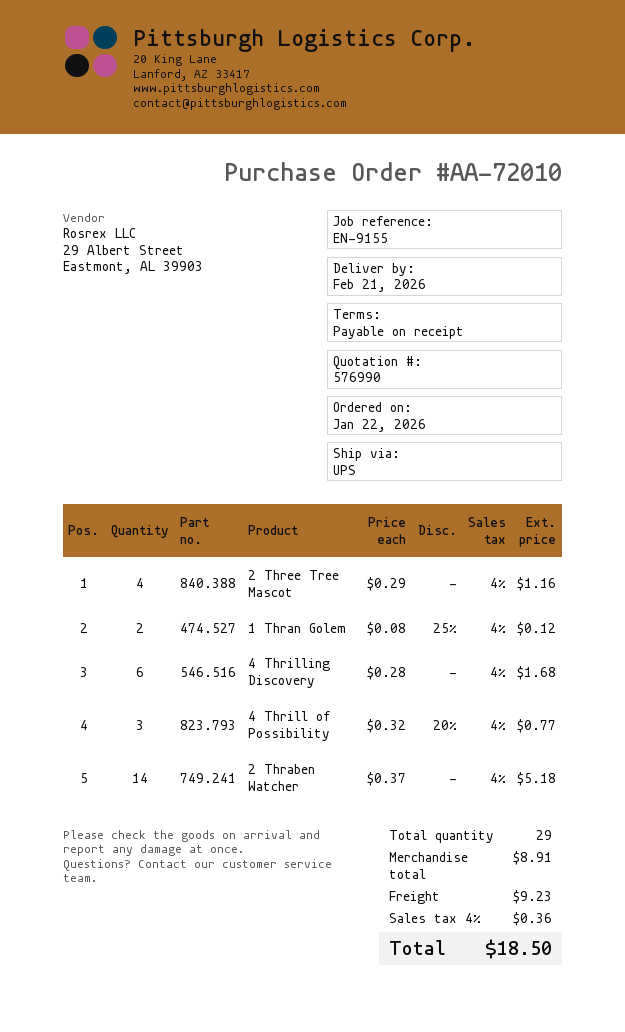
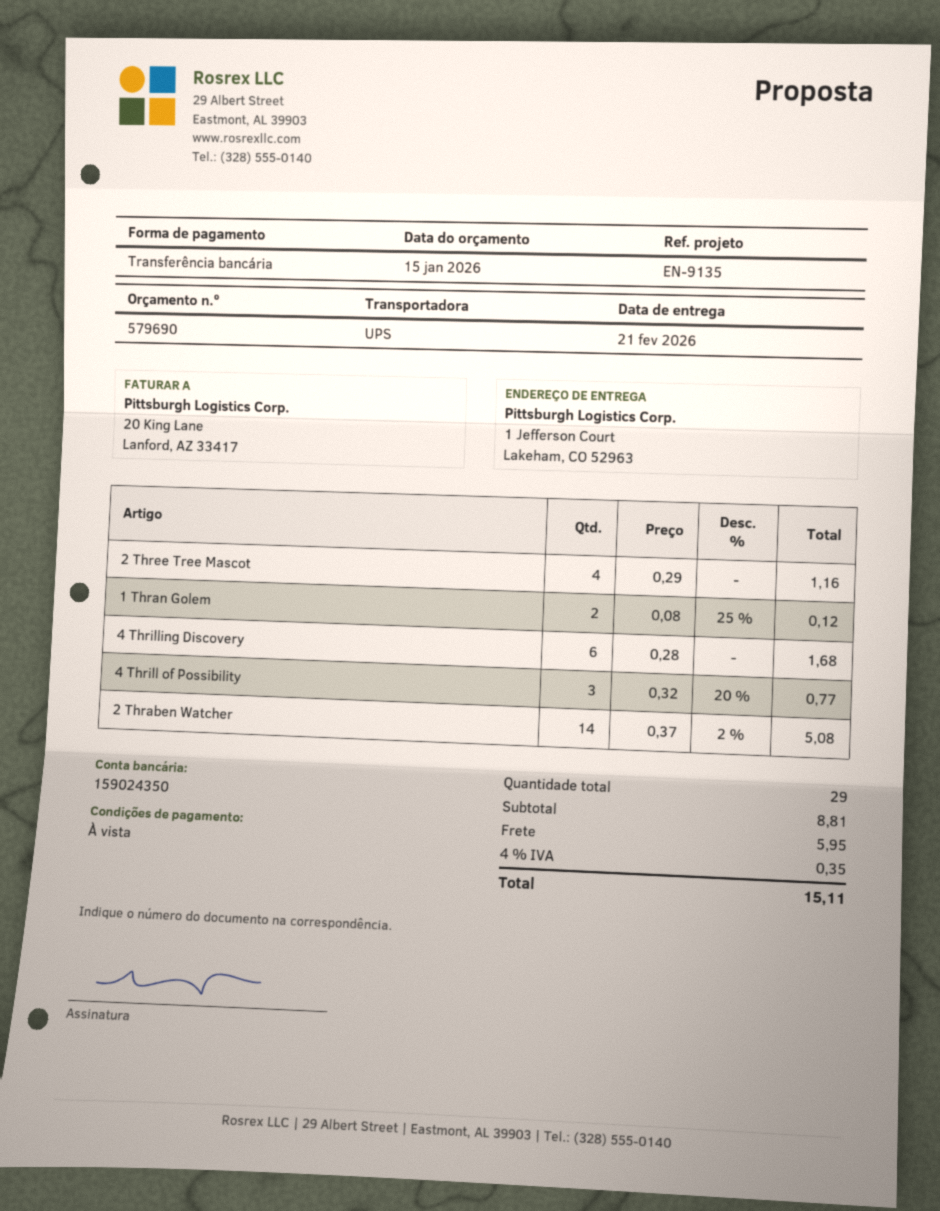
quote number: 576990 -> 579690
reference: EN-9155 -> EN-9135
2 Thraben Watcher: 14 x 0.37 = 5.18 -> 14 x 0.37 - 2% = 5.08
subtotal: 8.91 -> 8.81
shipping: 9.23 -> 5.95
tax: 4% = 0.36 -> 4% = 0.35
total: 18.50 -> 15.11

